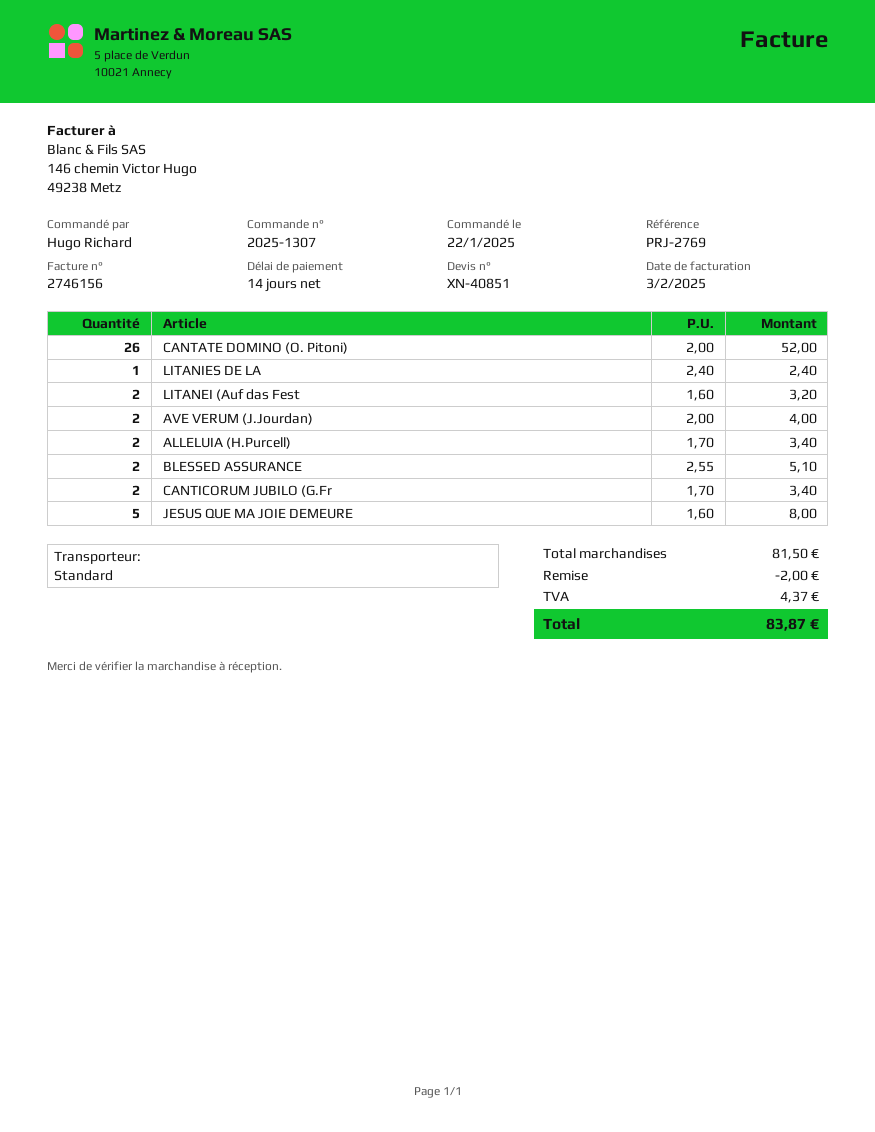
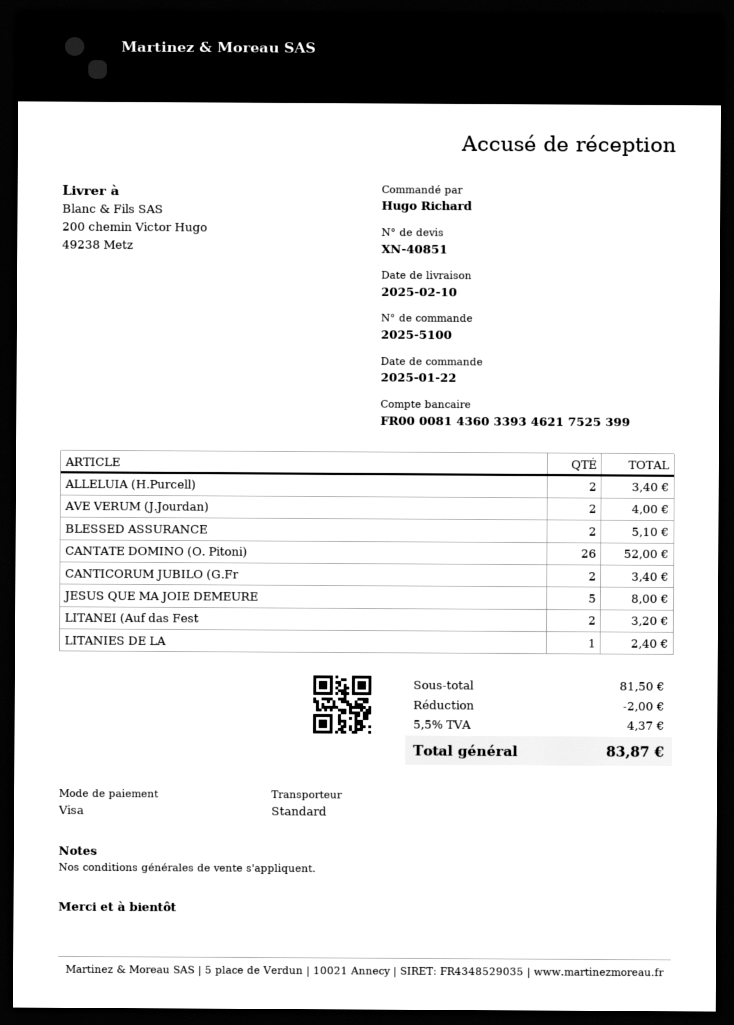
order number: 2025-1307 -> 2025-5100

